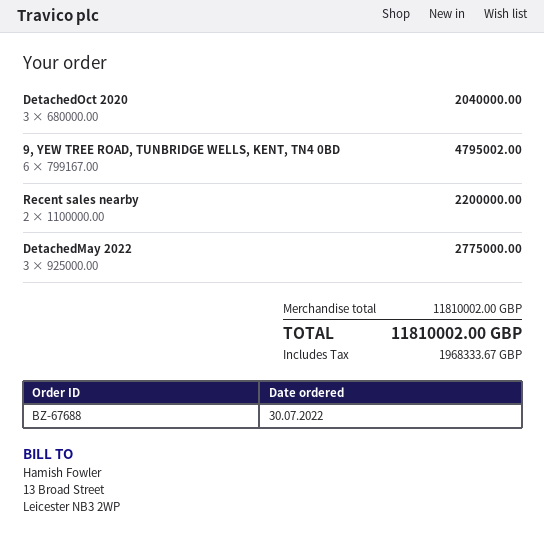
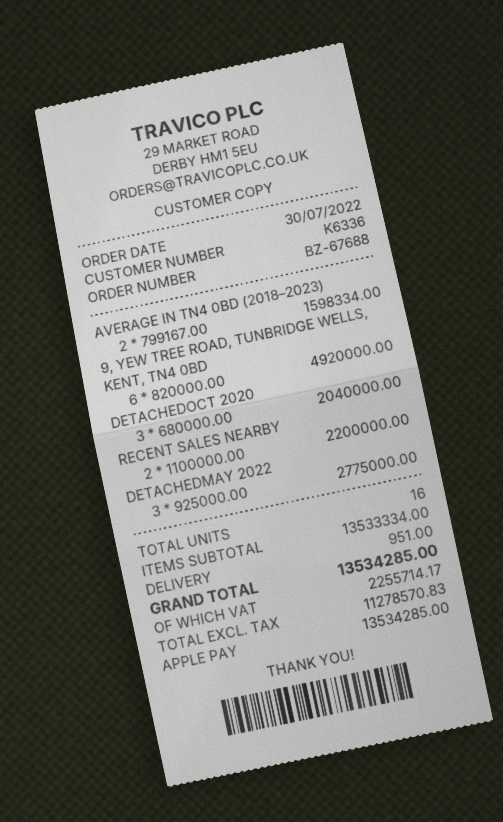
9, YEW TREE ROAD, TUNBRIDGE WELLS, KENT, TN4 0BD: 6 x 799167.00 = 4795002.00 -> 6 x 820000.00 = 4920000.00
AVERAGE IN TN4 0BD (2018–2023): none -> 2 x 799167.00 = 1598334.00
subtotal: 11810002.00 -> 13533334.00
shipping: none -> 951.00
tax: 1968333.67 -> 2255714.17
total: 11810002.00 -> 13534285.00

